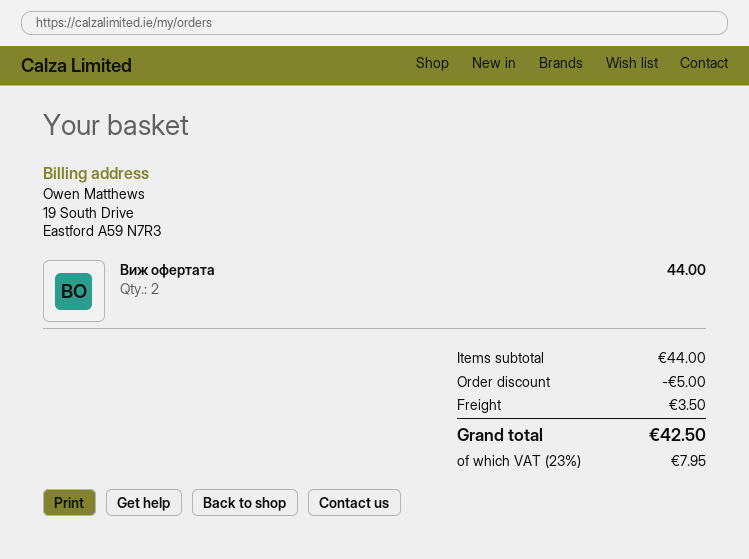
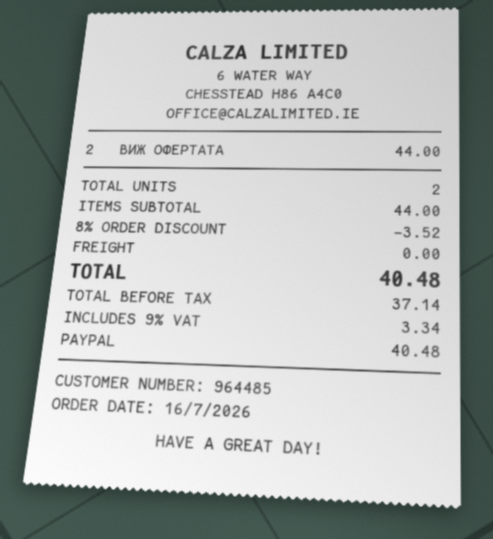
discount: 5.00 -> 3.52
shipping: 3.50 -> 0.00
tax: 23% = 7.95 -> 9% = 3.34
total: 42.50 -> 40.48

